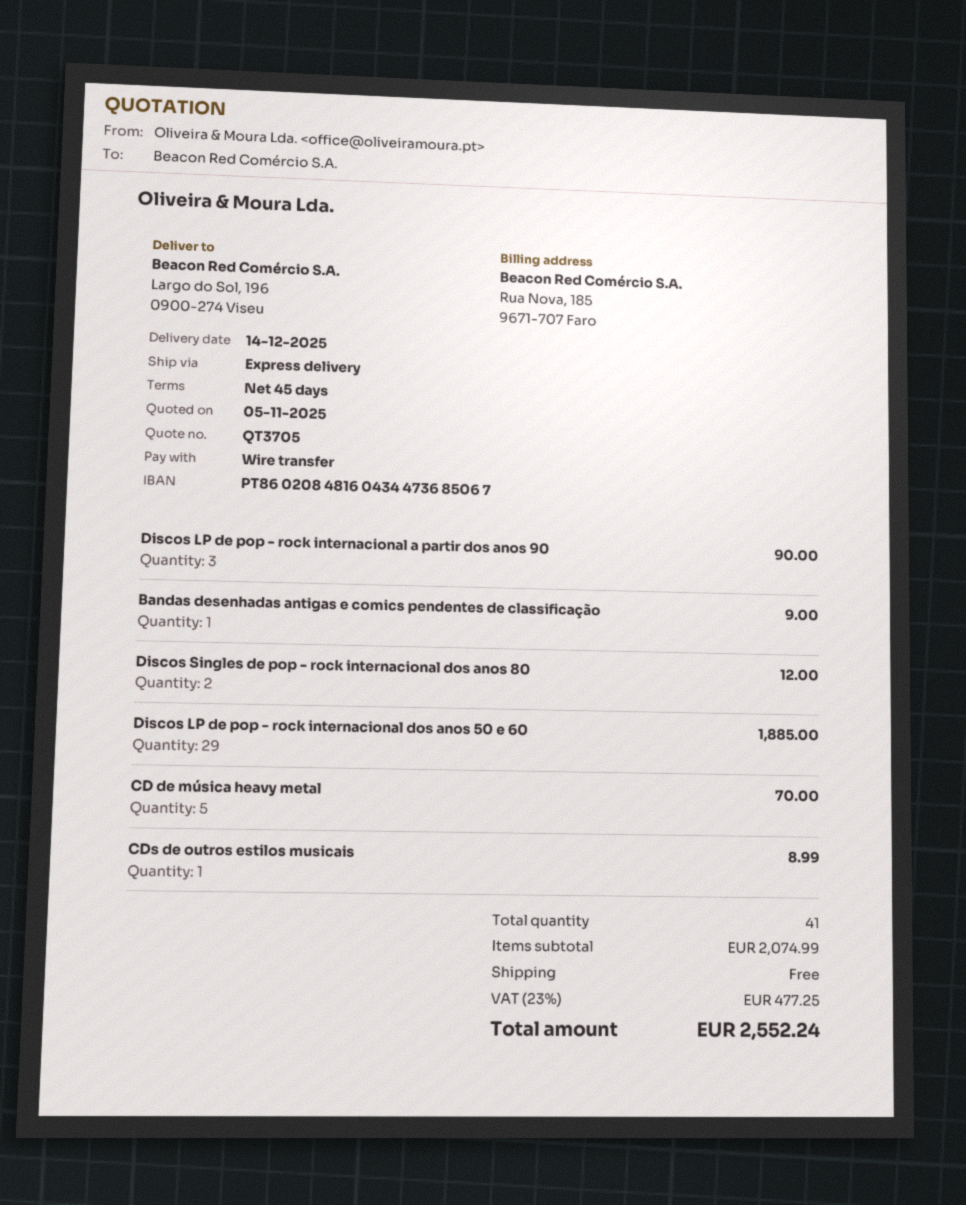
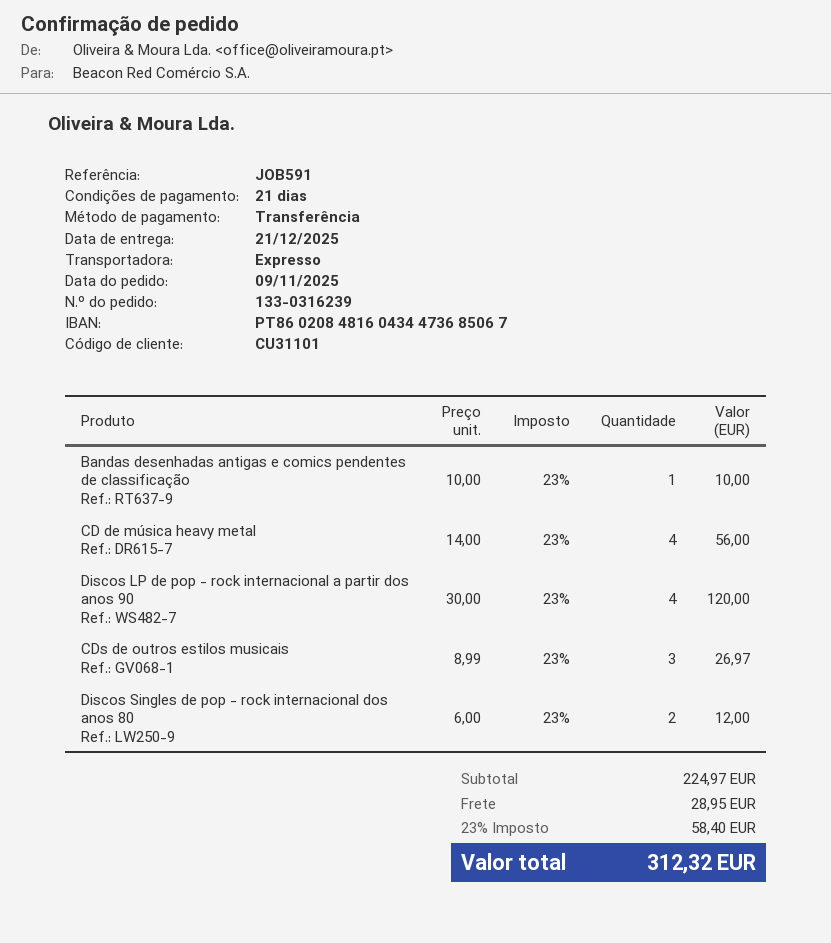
delivery date: 2025-12-14 -> 2025-12-21
payment terms: 45 days -> 21 days
Discos LP de pop - rock internacional a partir dos anos 90: 3 for 90.00 -> 4 for 120.00
Bandas desenhadas antigas e comics pendentes de classificação: 1 for 9.00 -> 1 for 10.00
Discos LP de pop - rock internacional dos anos 50 e 60: 29 for 1885.00 -> none
CD de música heavy metal: 5 for 70.00 -> 4 for 56.00
CDs de outros estilos musicais: 1 for 8.99 -> 3 for 26.97
subtotal: 2074.99 -> 224.97
shipping: 0.00 -> 28.95
tax: 23% = 477.25 -> 23% = 58.40
total: 2552.24 -> 312.32

